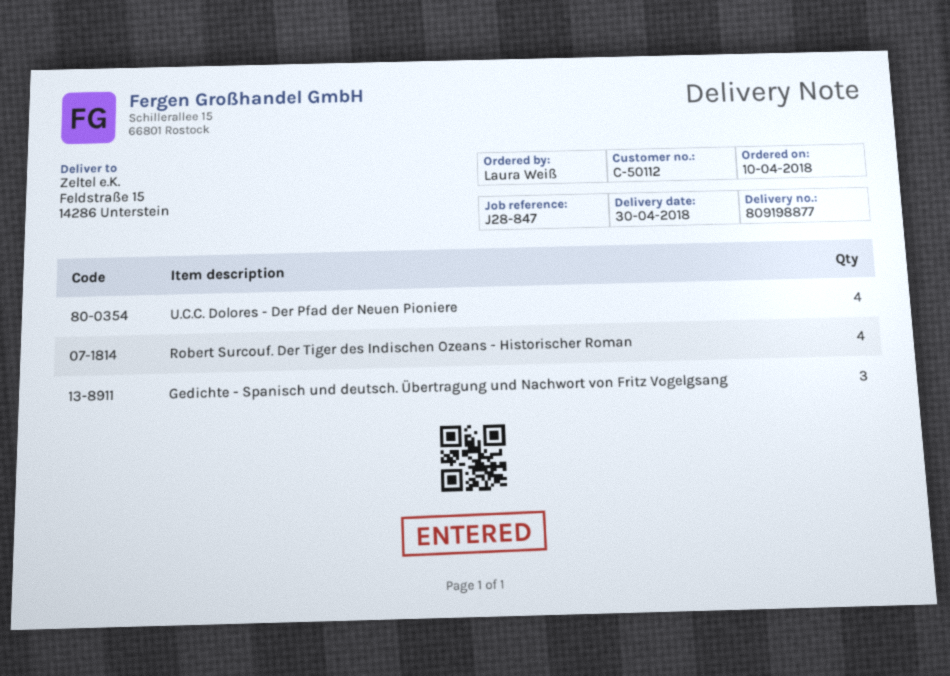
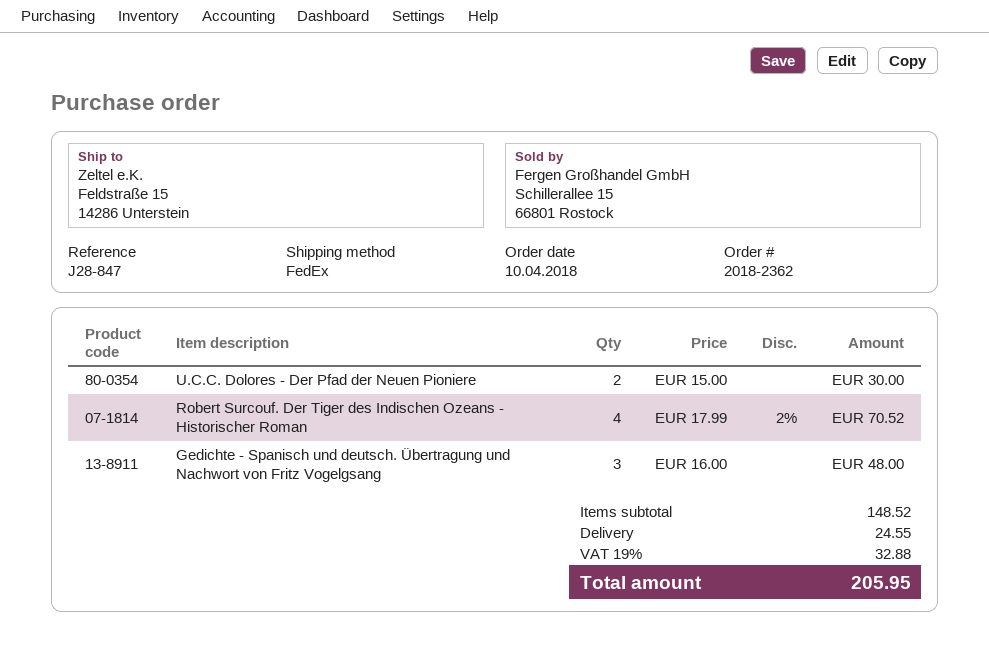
U.C.C. Dolores - Der Pfad der Neuen Pioniere: 4 -> 2

